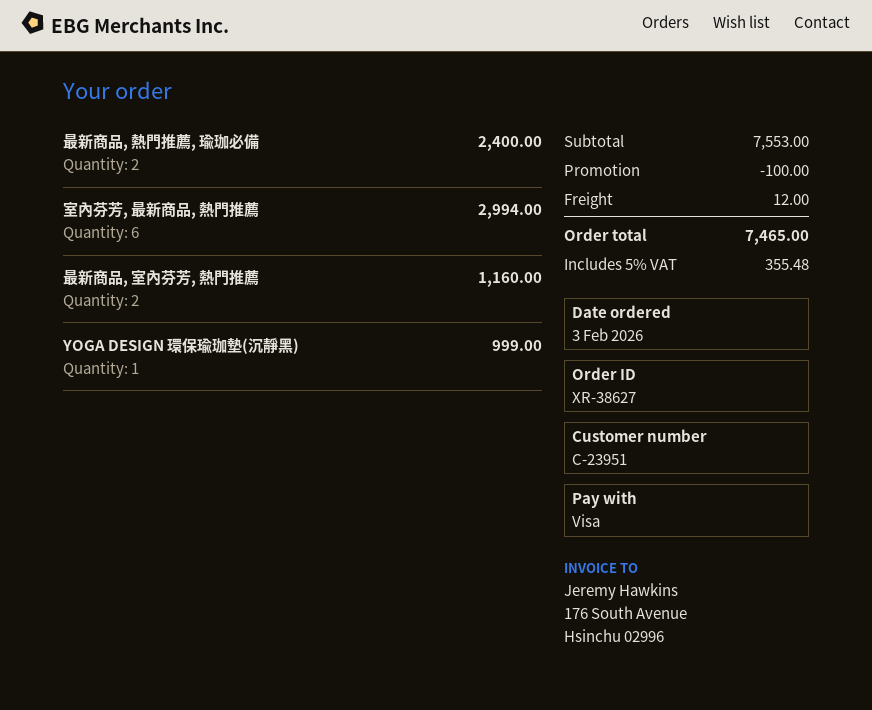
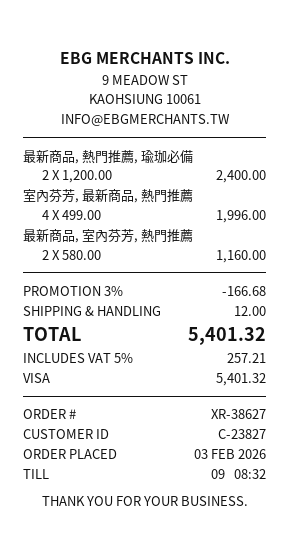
customer number: C-23951 -> C-23827
室內芬芳, 最新商品, 熱門推薦: 6 for 2994.00 -> 4 for 1996.00
YOGA DESIGN 環保瑜珈墊(沉靜黑): 1 for 999.00 -> none
discount: 100.00 -> 166.68
tax: 5% = 355.48 -> 5% = 257.21
total: 7465.00 -> 5401.32

